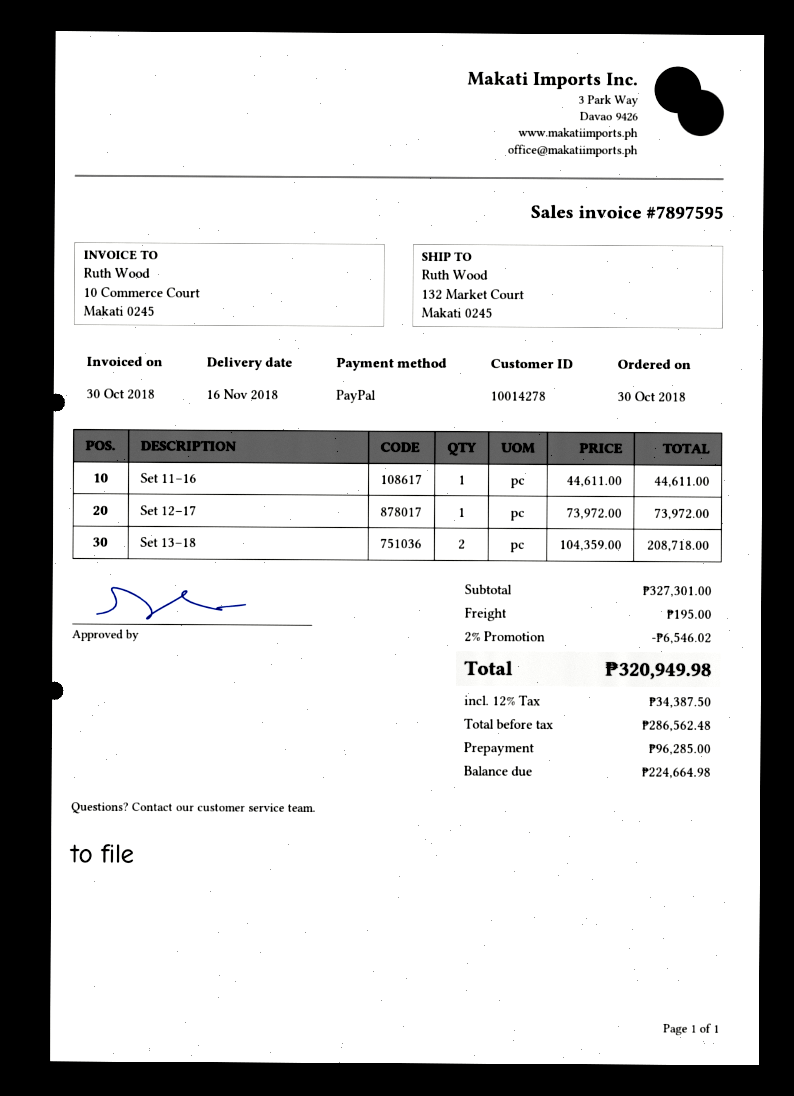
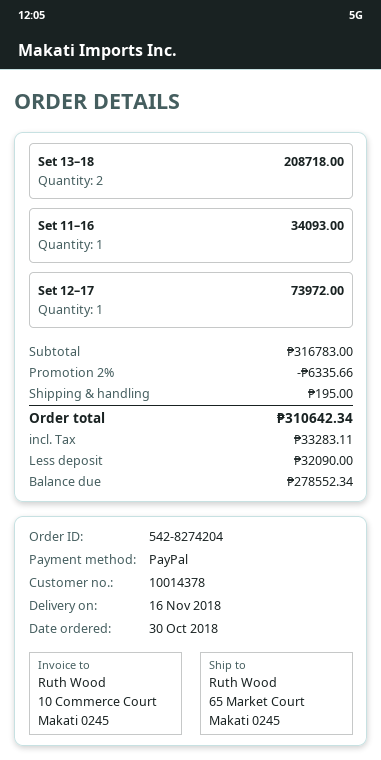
customer number: 10014278 -> 10014378
ship to: 132 Market Court, Makati 0245 -> 65 Market Court, Makati 0245
Set 11–16: 1 for 44611.00 -> 1 for 34093.00
subtotal: 327301.00 -> 316783.00
discount: 2% = 6546.02 -> 2% = 6335.66
tax: 34387.50 -> 33283.11
total: 320949.98 -> 310642.34
deposit: 96285.00 -> 32090.00
balance: 224664.98 -> 278552.34

